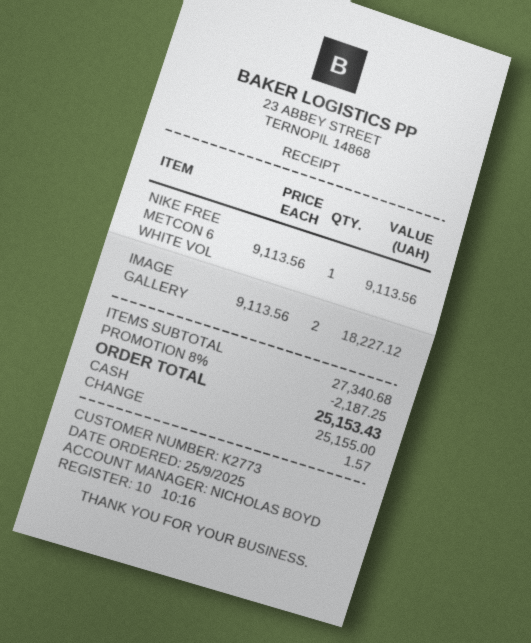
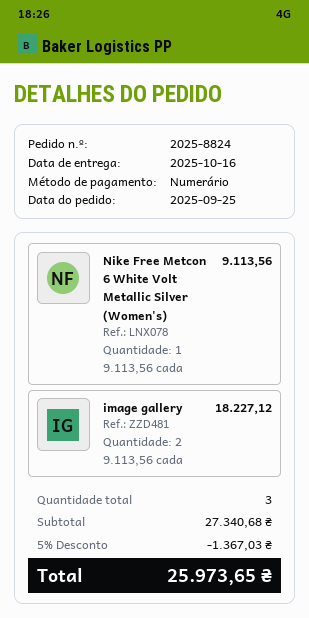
discount: 8% = 2187.25 -> 5% = 1367.03
total: 25153.43 -> 25973.65

